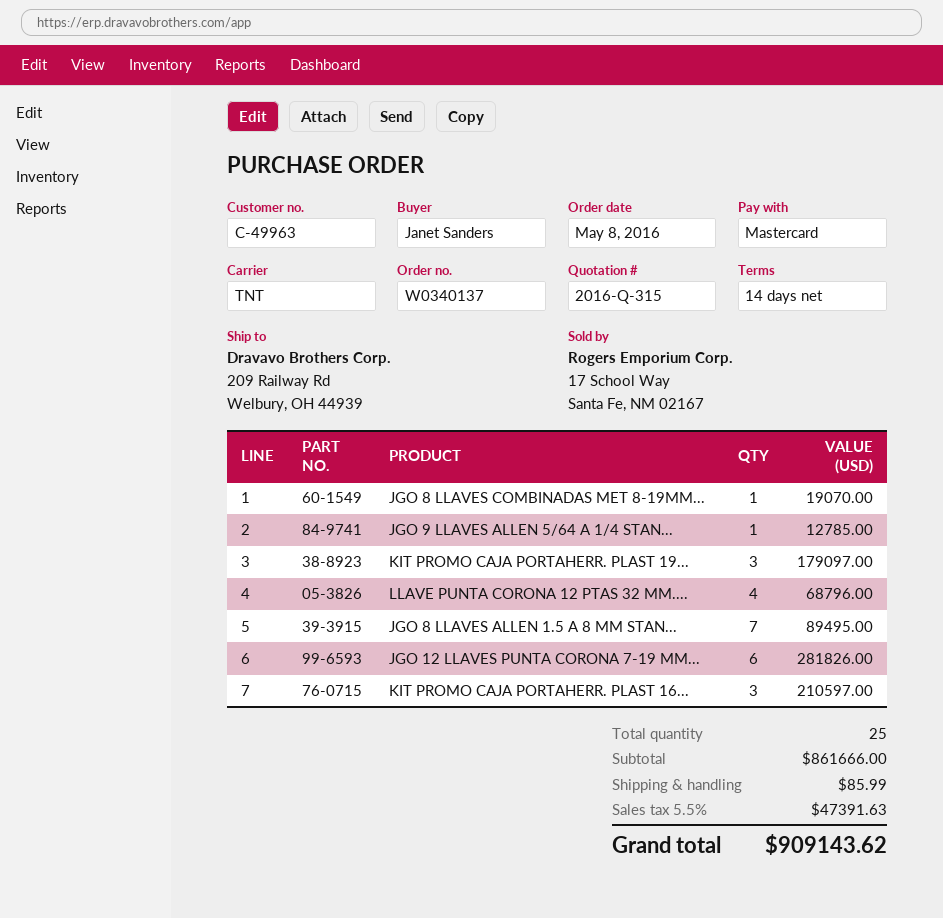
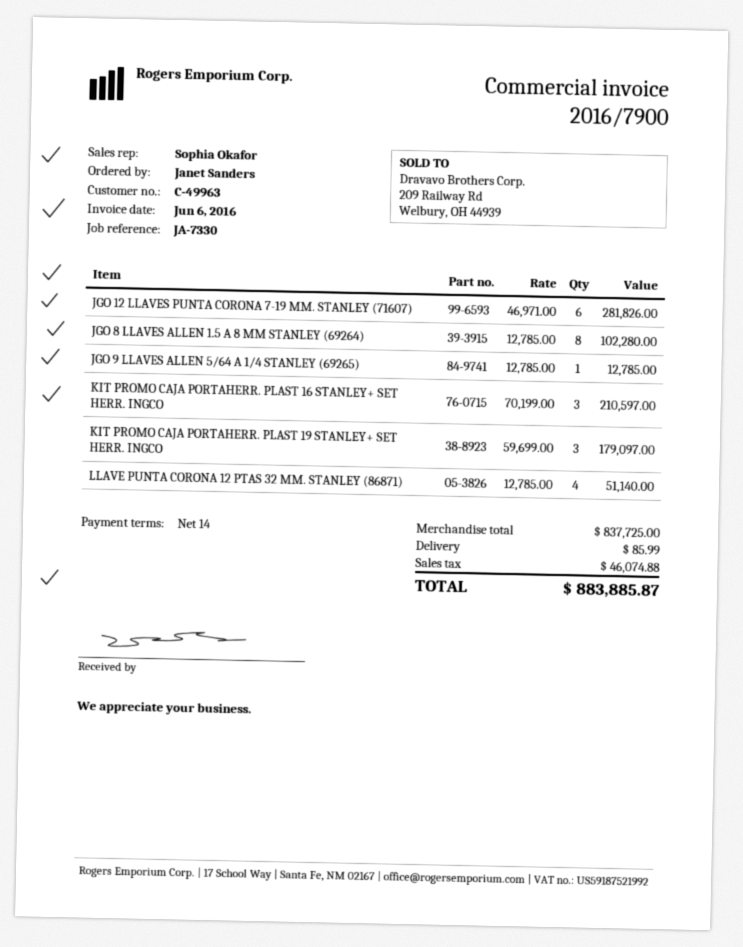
JGO 8 LLAVES COMBINADAS MET 8-19MM...: 1 for 19070.00 -> none
LLAVE PUNTA CORONA 12 PTAS 32 MM....: 4 for 68796.00 -> 4 for 51140.00
JGO 8 LLAVES ALLEN 1.5 A 8 MM STAN...: 7 for 89495.00 -> 8 for 102280.00
subtotal: 861666.00 -> 837725.00
tax: 47391.63 -> 46074.88
total: 909143.62 -> 883885.87

